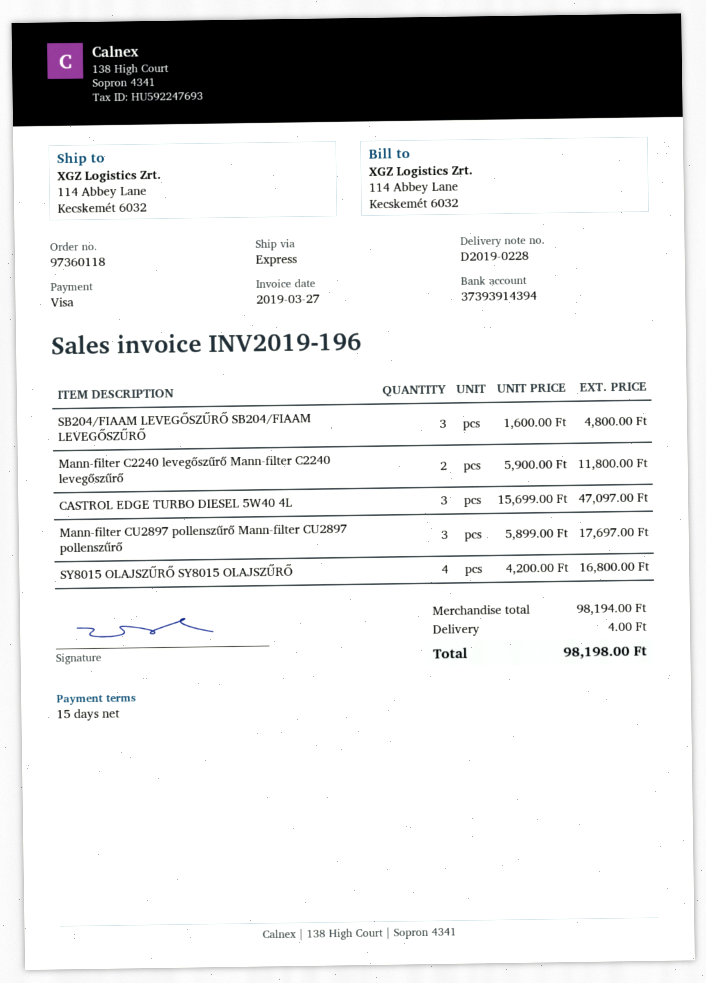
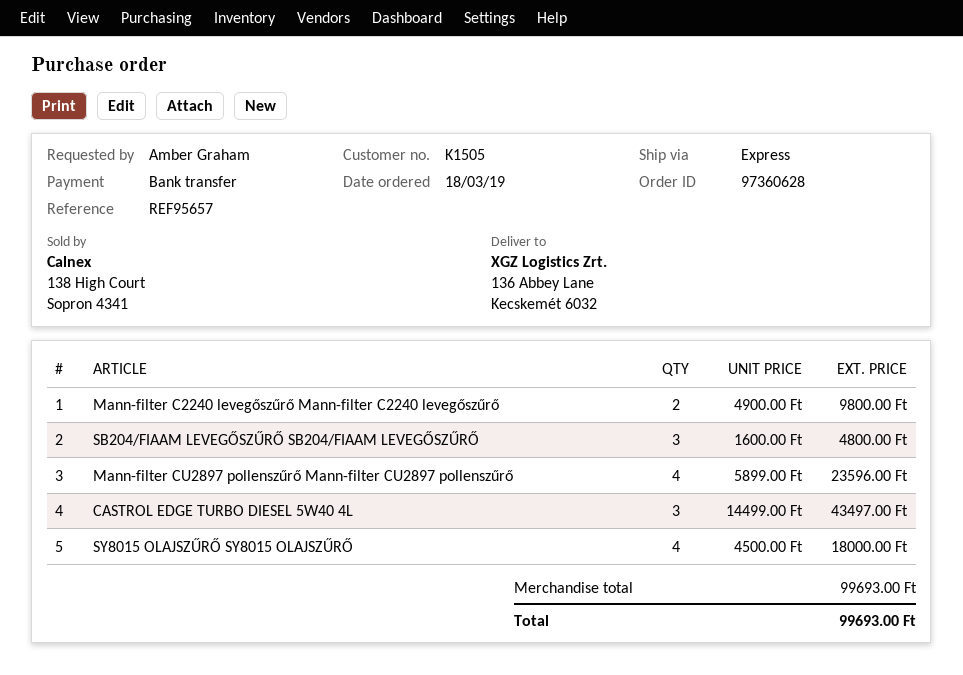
order number: 97360118 -> 97360628
payment method: Visa -> bank transfer
ship to: 114 Abbey Lane, Kecskemét 6032 -> 136 Abbey Lane, Kecskemét 6032
Mann-filter C2240 levegőszűrő Mann-filter C2240 levegőszűrő: 2 x 5900.00 = 11800.00 -> 2 x 4900.00 = 9800.00
CASTROL EDGE TURBO DIESEL 5W40 4L: 3 x 15699.00 = 47097.00 -> 3 x 14499.00 = 43497.00
Mann-filter CU2897 pollenszűrő Mann-filter CU2897 pollenszűrő: 3 x 5899.00 = 17697.00 -> 4 x 5899.00 = 23596.00
SY8015 OLAJSZŰRŐ SY8015 OLAJSZŰRŐ: 4 x 4200.00 = 16800.00 -> 4 x 4500.00 = 18000.00
subtotal: 98194.00 -> 99693.00
shipping: 4.00 -> none
total: 98198.00 -> 99693.00

